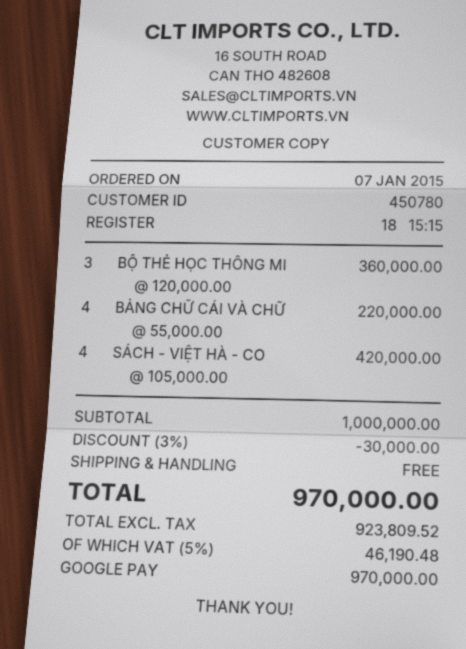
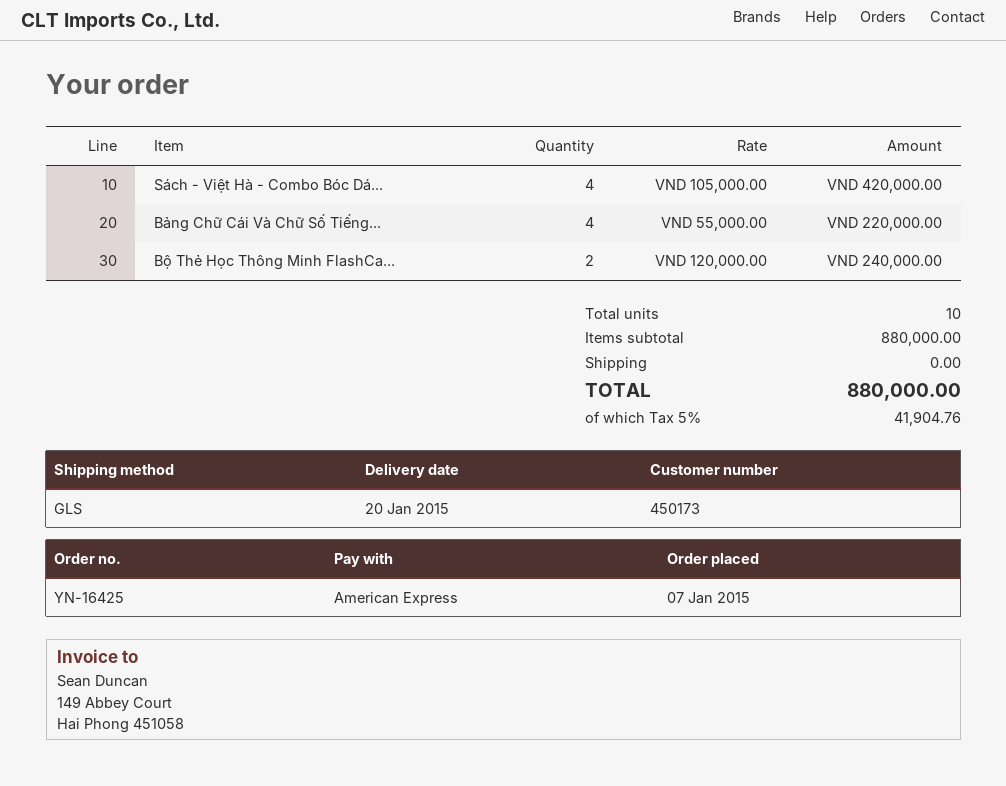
customer number: 450780 -> 450173
payment method: Google Pay -> American Express
BỘ THẺ HỌC THÔNG MI: 3 x 120000.00 = 360000.00 -> 2 x 120000.00 = 240000.00
subtotal: 1000000.00 -> 880000.00
discount: 3% = 30000.00 -> none
tax: 5% = 46190.48 -> 5% = 41904.76
total: 970000.00 -> 880000.00

